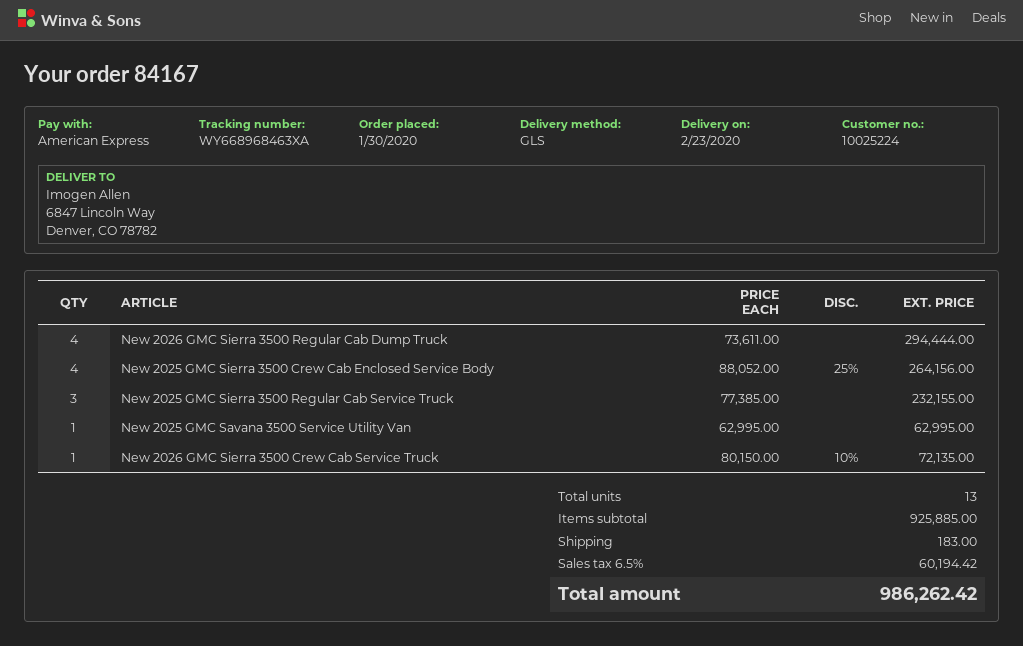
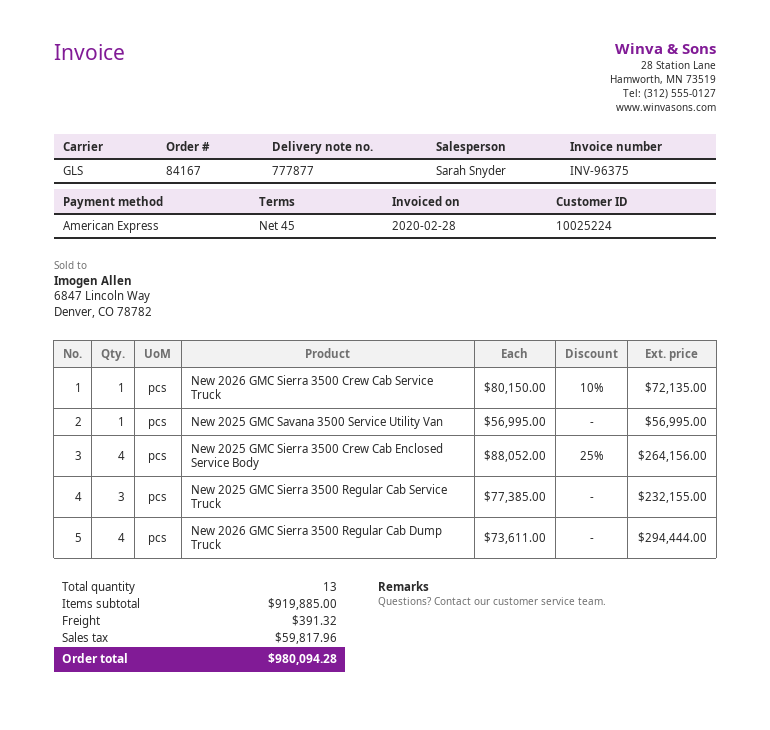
New 2025 GMC Savana 3500 Service Utility Van: 1 x 62995.00 = 62995.00 -> 1 x 56995.00 = 56995.00
subtotal: 925885.00 -> 919885.00
shipping: 183.00 -> 391.32
tax: 60194.42 -> 59817.96
total: 986262.42 -> 980094.28

